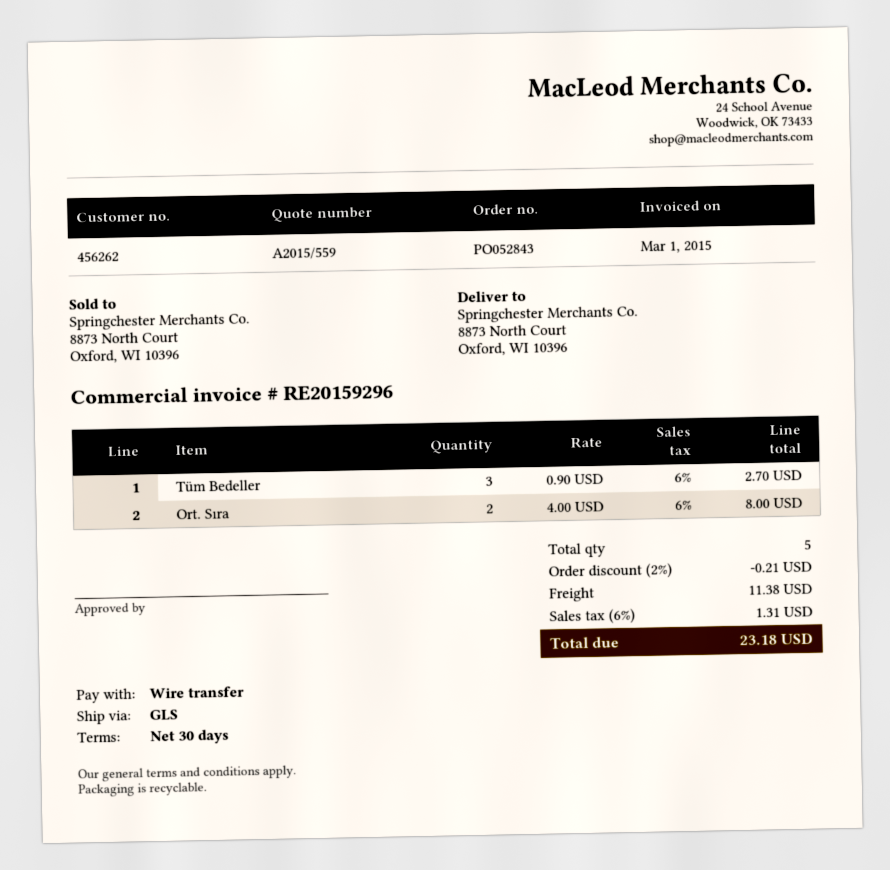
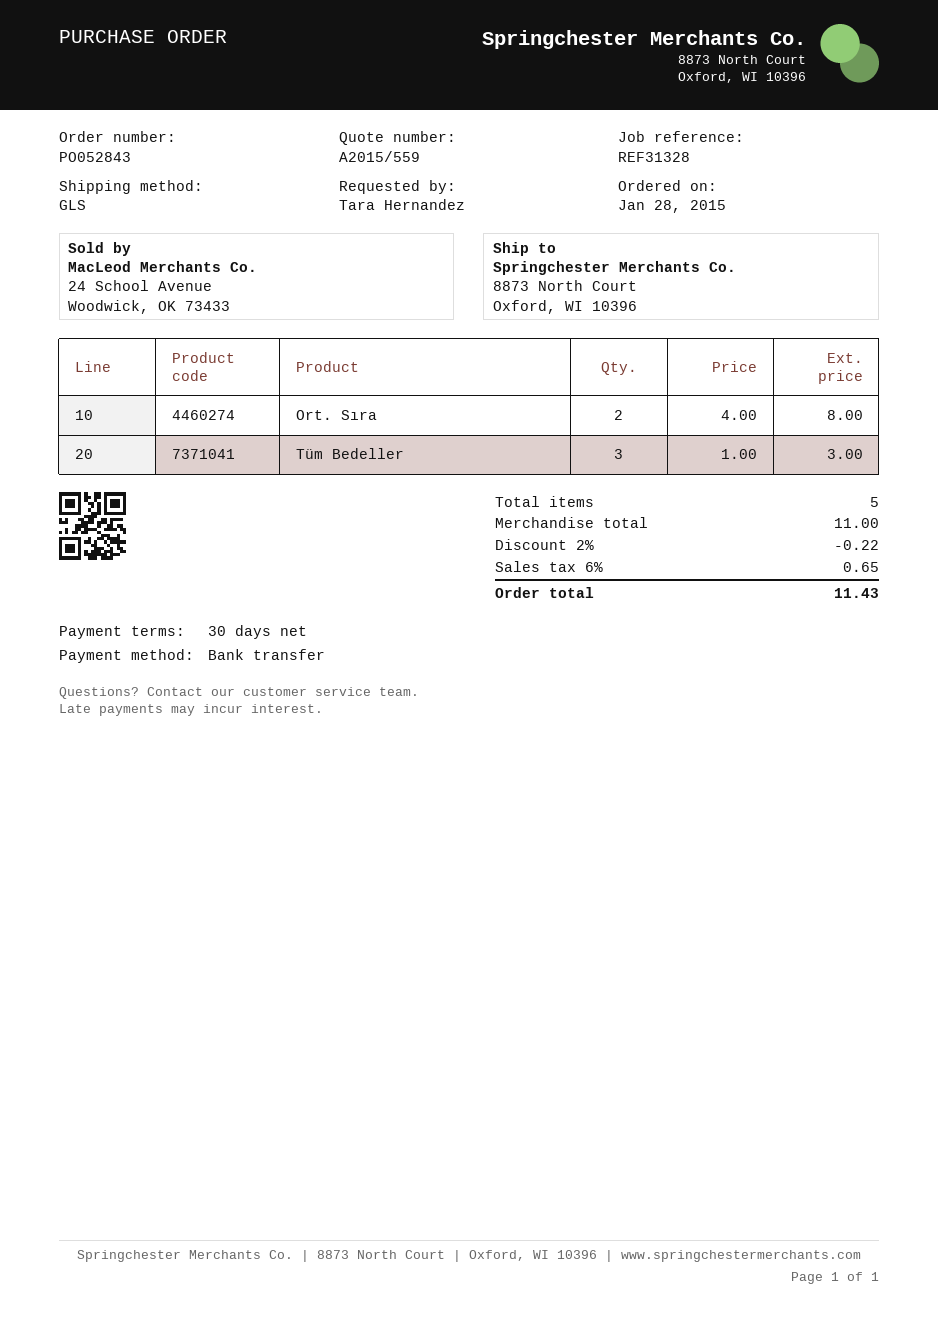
Tüm Bedeller: 3 x 0.90 = 2.70 -> 3 x 1.00 = 3.00
discount: 2% = 0.21 -> 2% = 0.22
shipping: 11.38 -> none
tax: 6% = 1.31 -> 6% = 0.65
total: 23.18 -> 11.43

